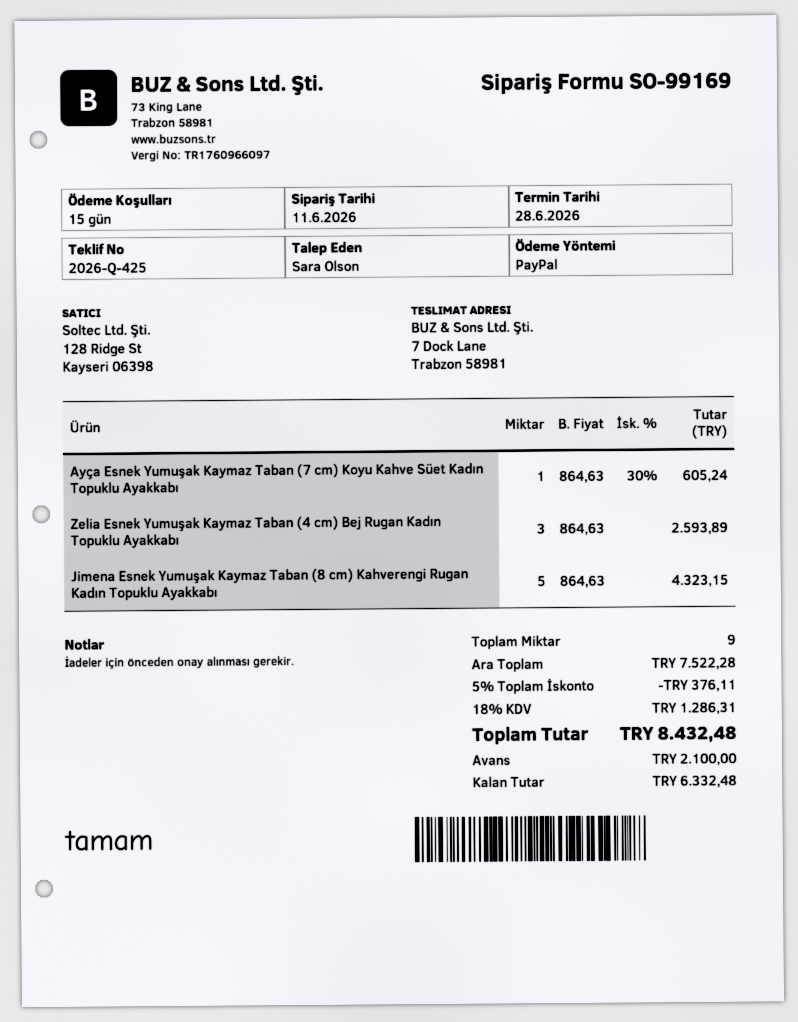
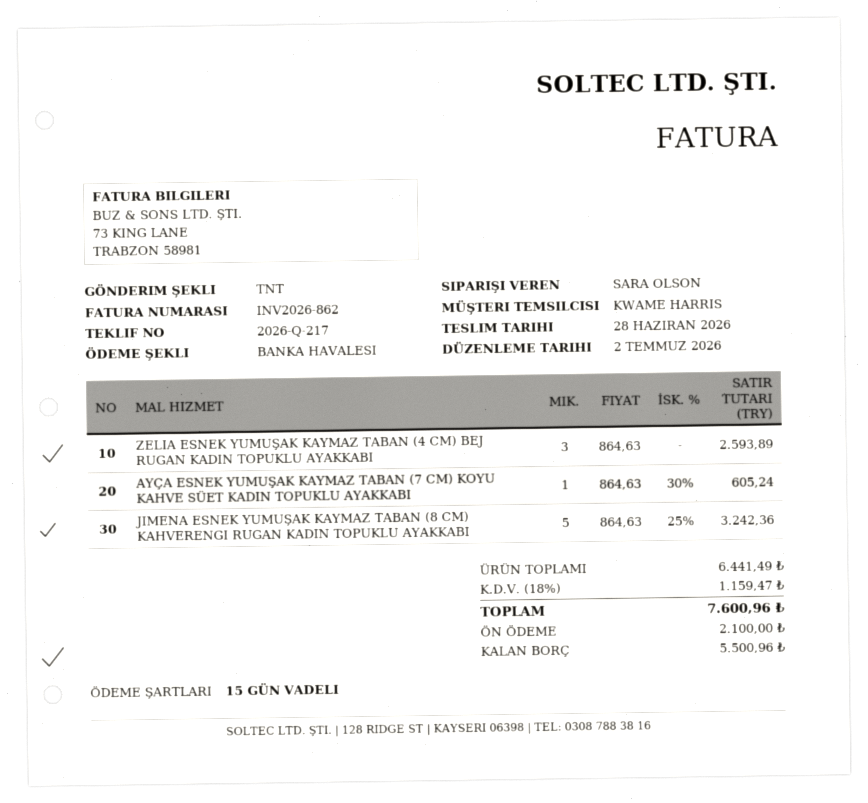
quote number: 2026-Q-425 -> 2026-Q-217
payment method: PayPal -> bank transfer
Jimena Esnek Yumuşak Kaymaz Taban (8 cm) Kahverengi Rugan Kadın Topuklu Ayakkabı: 5 x 864.63 = 4323.15 -> 5 x 864.63 - 25% = 3242.36
subtotal: 7522.28 -> 6441.49
discount: 5% = 376.11 -> none
tax: 18% = 1286.31 -> 18% = 1159.47
total: 8432.48 -> 7600.96
balance: 6332.48 -> 5500.96

